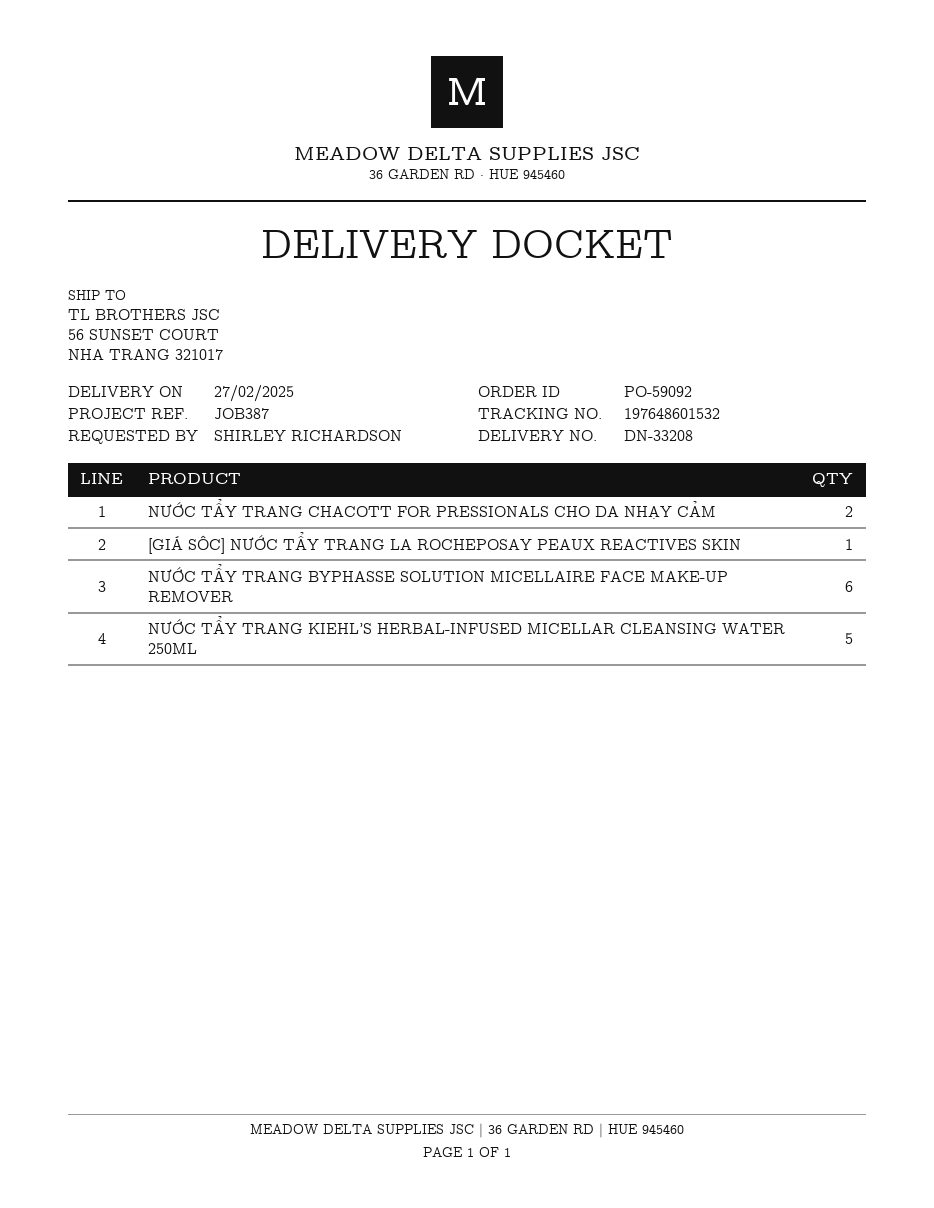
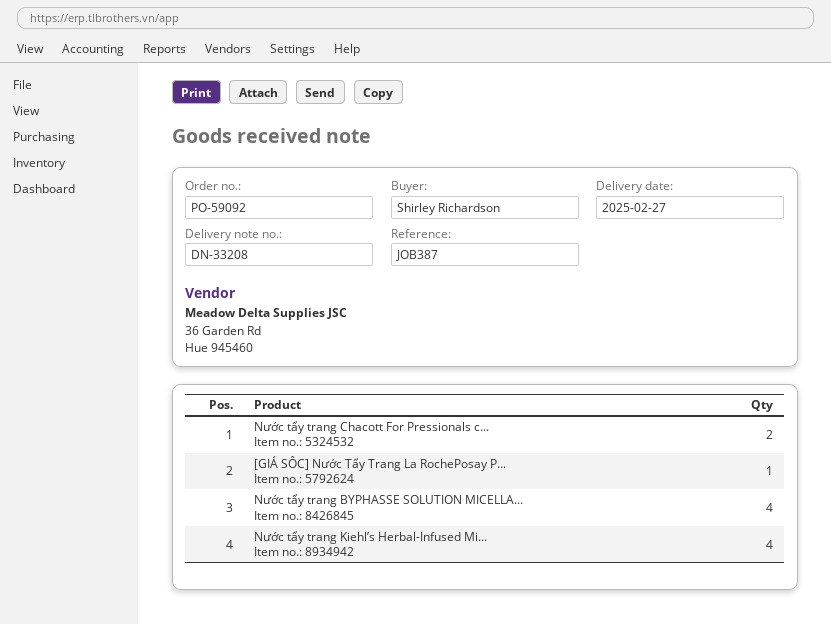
NƯỚC TẨY TRANG BYPHASSE SOLUTION MICELLAIRE FACE MAKE-UP REMOVER: 6 -> 4
NƯỚC TẨY TRANG KIEHL’S HERBAL-INFUSED MICELLAR CLEANSING WATER 250ML: 5 -> 4

